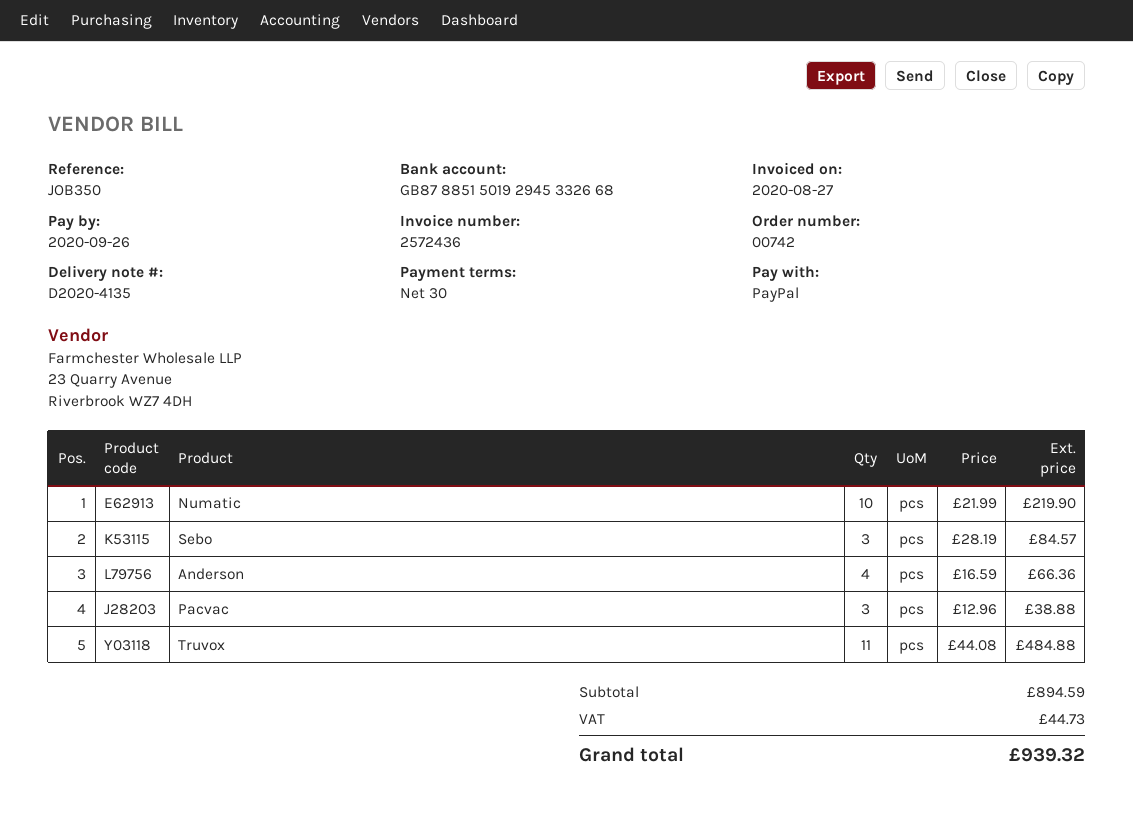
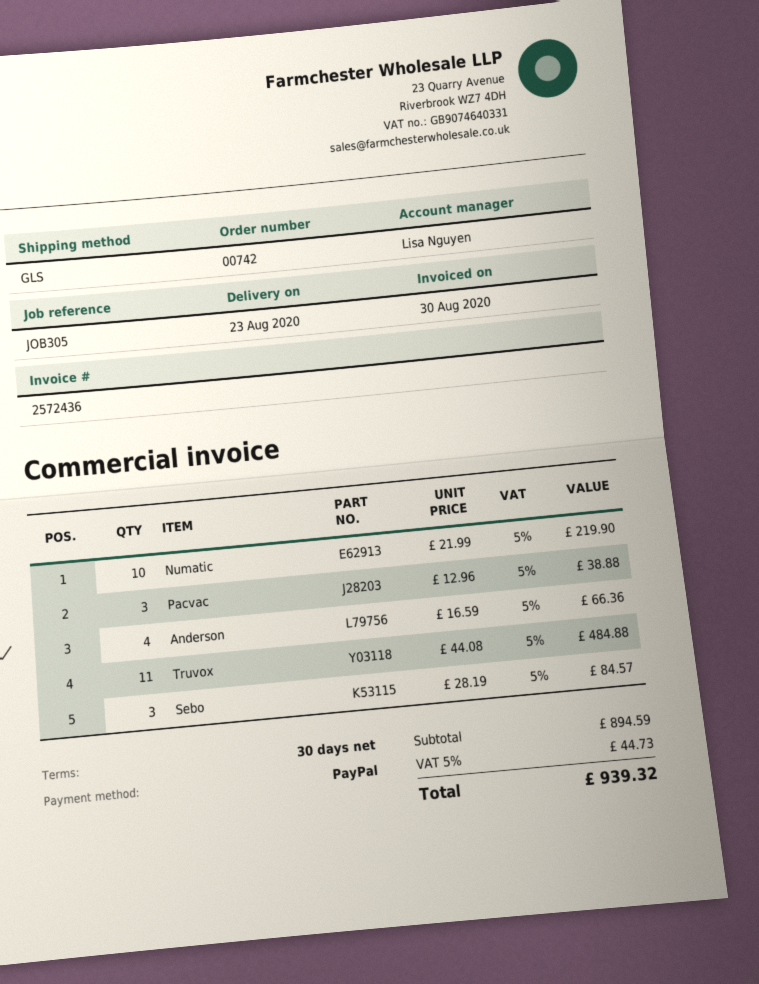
invoice date: 2020-08-27 -> 2020-08-30
reference: JOB350 -> JOB305

